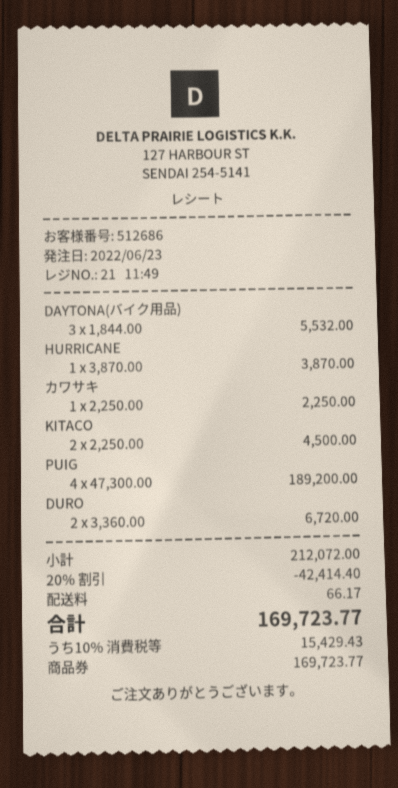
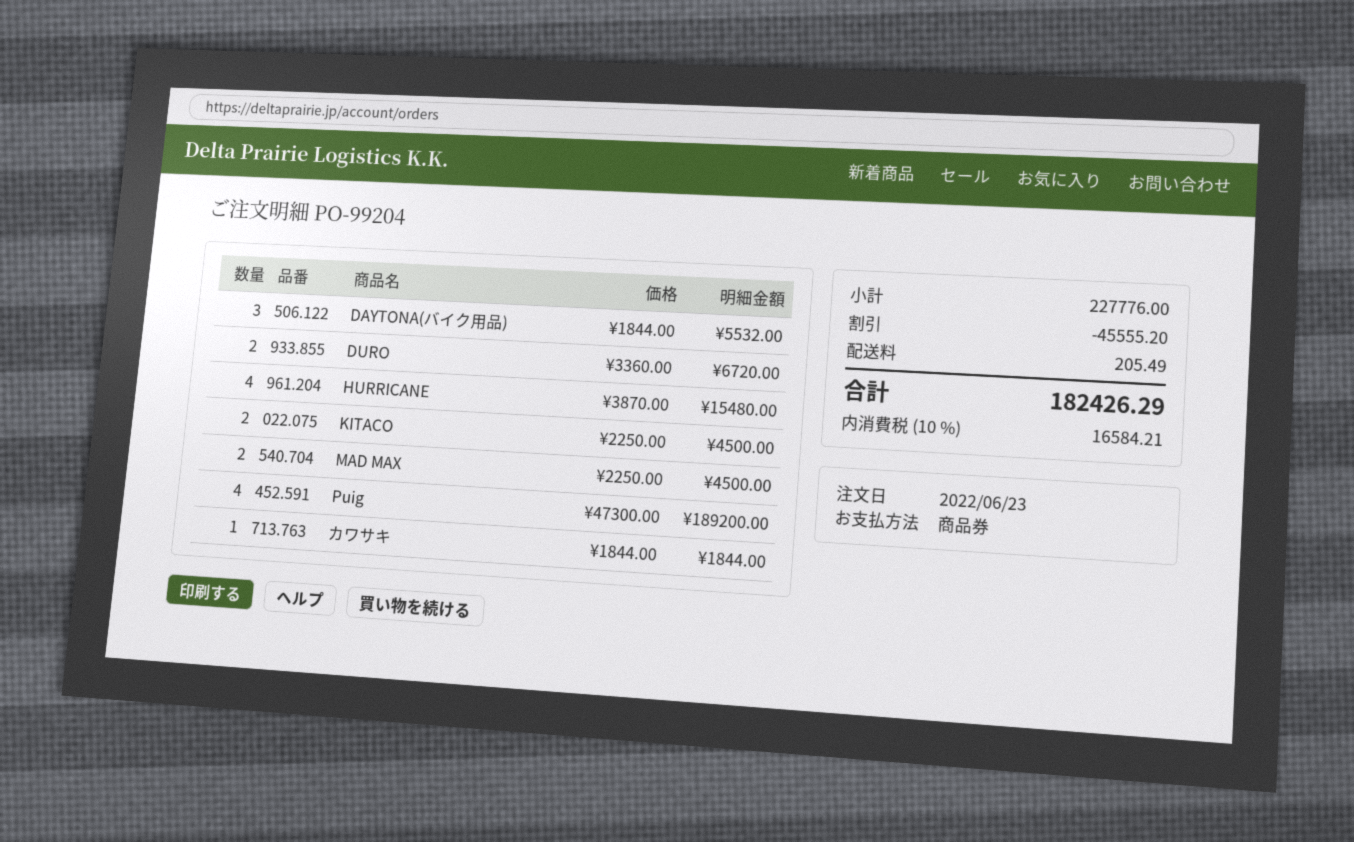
HURRICANE: 1 x 3870.00 = 3870.00 -> 4 x 3870.00 = 15480.00
カワサキ: 1 x 2250.00 = 2250.00 -> 1 x 1844.00 = 1844.00
MAD MAX: none -> 2 x 2250.00 = 4500.00
subtotal: 212072.00 -> 227776.00
discount: 42414.40 -> 45555.20
shipping: 66.17 -> 205.49
tax: 10% = 15429.43 -> 10% = 16584.21
total: 169723.77 -> 182426.29

